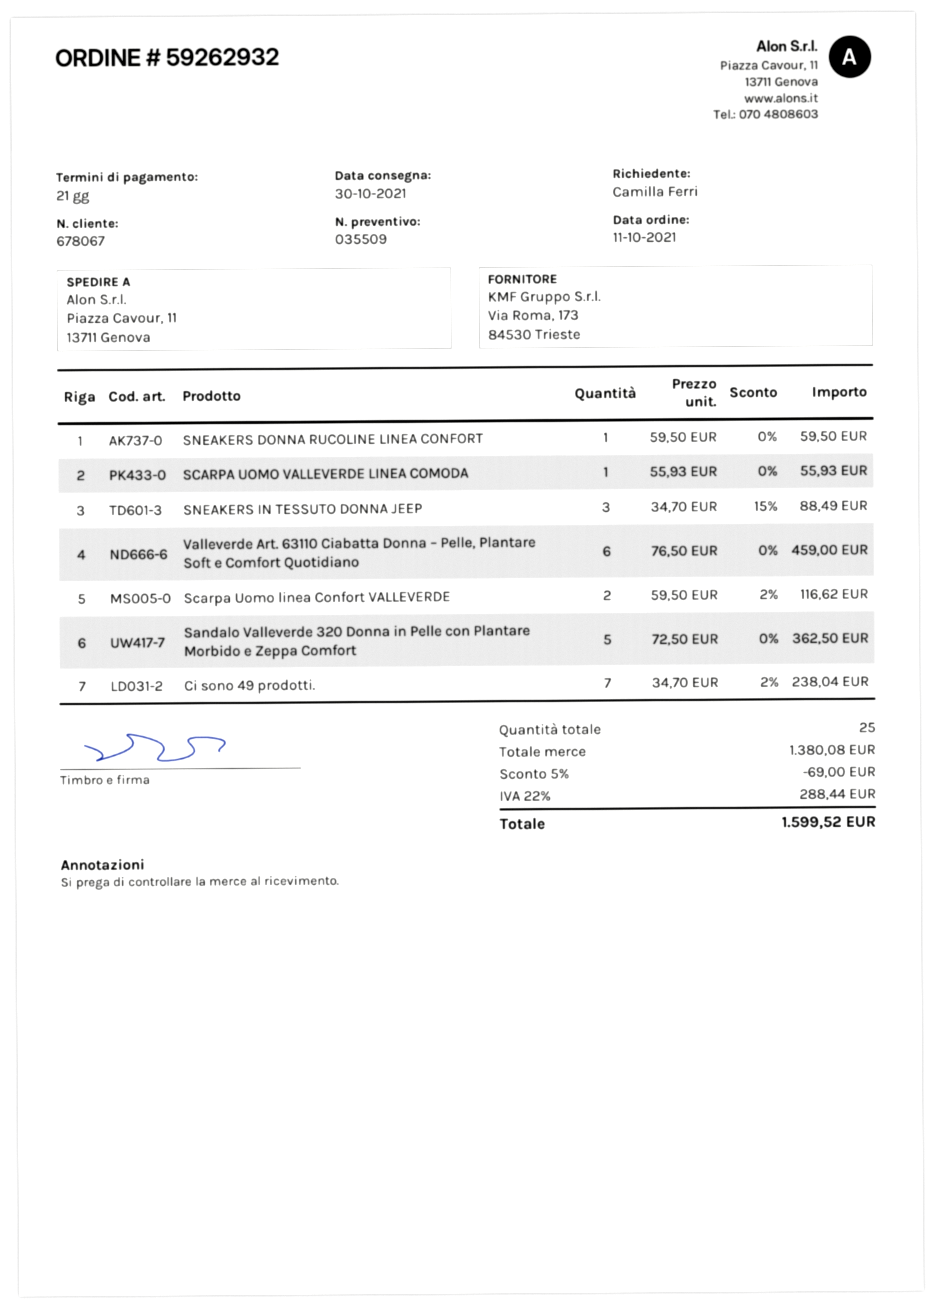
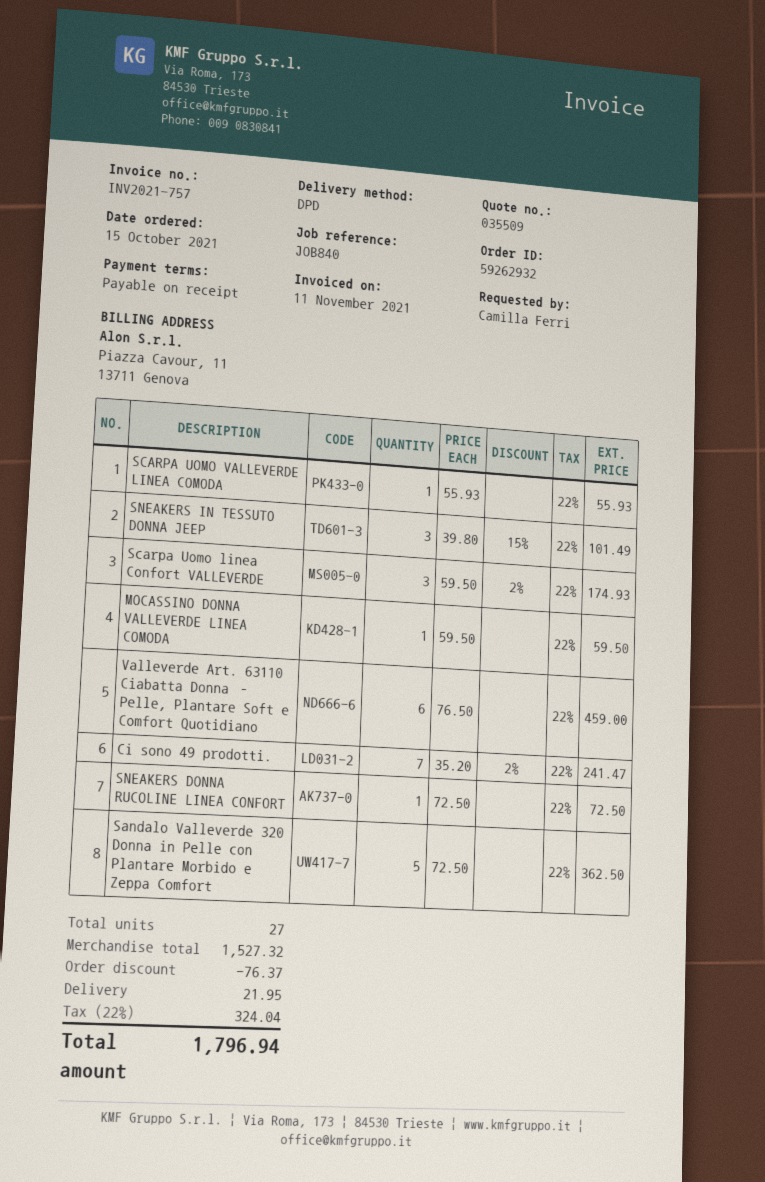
order date: 2021-10-11 -> 2021-10-15
payment terms: 21 days -> on receipt
SNEAKERS DONNA RUCOLINE LINEA CONFORT: 1 x 59.50 = 59.50 -> 1 x 72.50 = 72.50
SNEAKERS IN TESSUTO DONNA JEEP: 3 x 34.70 - 15% = 88.49 -> 3 x 39.80 - 15% = 101.49
Scarpa Uomo linea Confort VALLEVERDE: 2 x 59.50 - 2% = 116.62 -> 3 x 59.50 - 2% = 174.93
Ci sono 49 prodotti.: 7 x 34.70 - 2% = 238.04 -> 7 x 35.20 - 2% = 241.47
MOCASSINO DONNA VALLEVERDE LINEA COMODA: none -> 1 x 59.50 = 59.50
total quantity: 25 -> 27
subtotal: 1380.08 -> 1527.32
discount: 69.00 -> 76.37
shipping: none -> 21.95
tax: 22% = 288.44 -> 22% = 324.04
total: 1599.52 -> 1796.94

